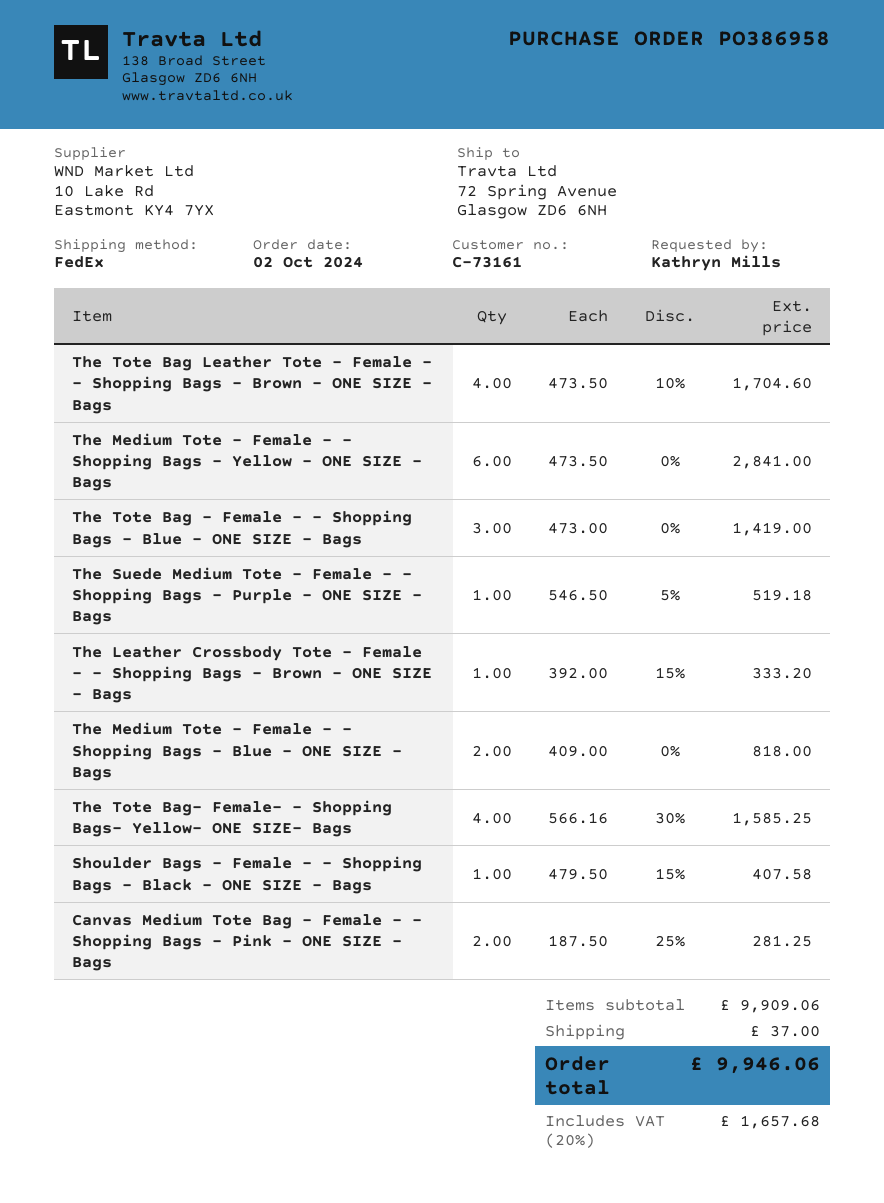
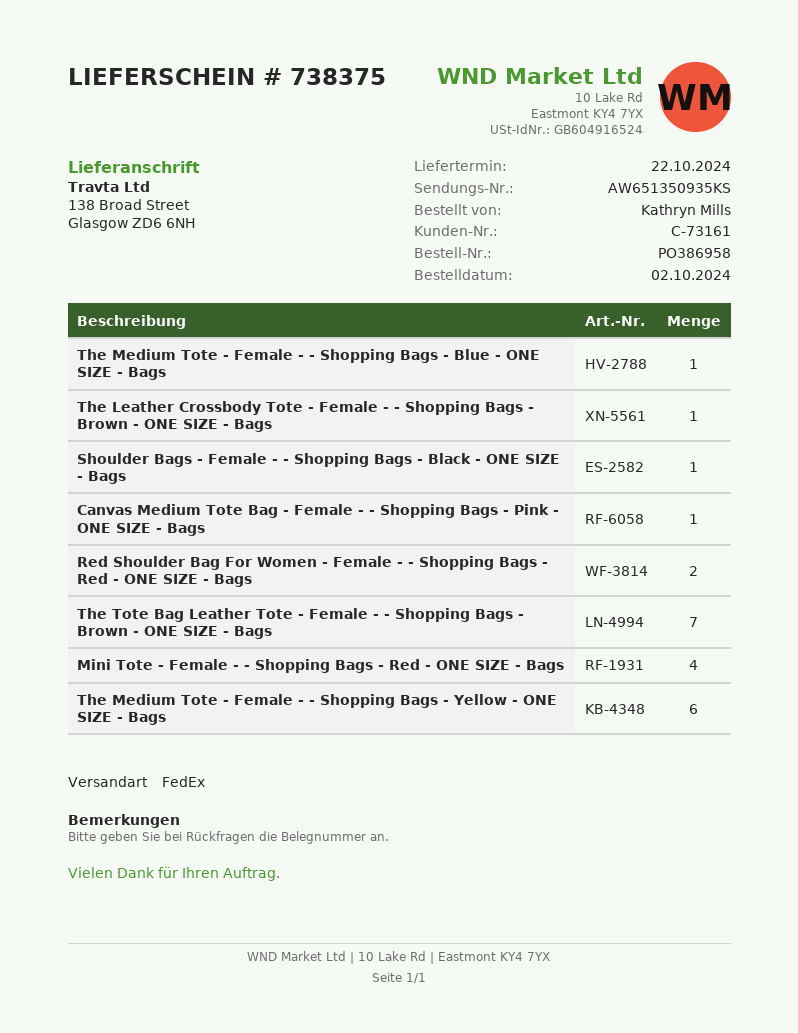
ship to: 72 Spring Avenue, Glasgow ZD6 6NH -> 138 Broad Street, Glasgow ZD6 6NH
The Tote Bag Leather Tote - Female - - Shopping Bags - Brown - ONE SIZE - Bags: 4 -> 7
The Tote Bag - Female - - Shopping Bags - Blue - ONE SIZE - Bags: 3 -> none
The Suede Medium Tote - Female - - Shopping Bags - Purple - ONE SIZE - Bags: 1 -> none
The Medium Tote - Female - - Shopping Bags - Blue - ONE SIZE - Bags: 2 -> 1
The Tote Bag- Female- - Shopping Bags- Yellow- ONE SIZE- Bags: 4 -> none
Canvas Medium Tote Bag - Female - - Shopping Bags - Pink - ONE SIZE - Bags: 2 -> 1
Red Shoulder Bag For Women - Female - - Shopping Bags - Red - ONE SIZE - Bags: none -> 2
Mini Tote - Female - - Shopping Bags - Red - ONE SIZE - Bags: none -> 4

